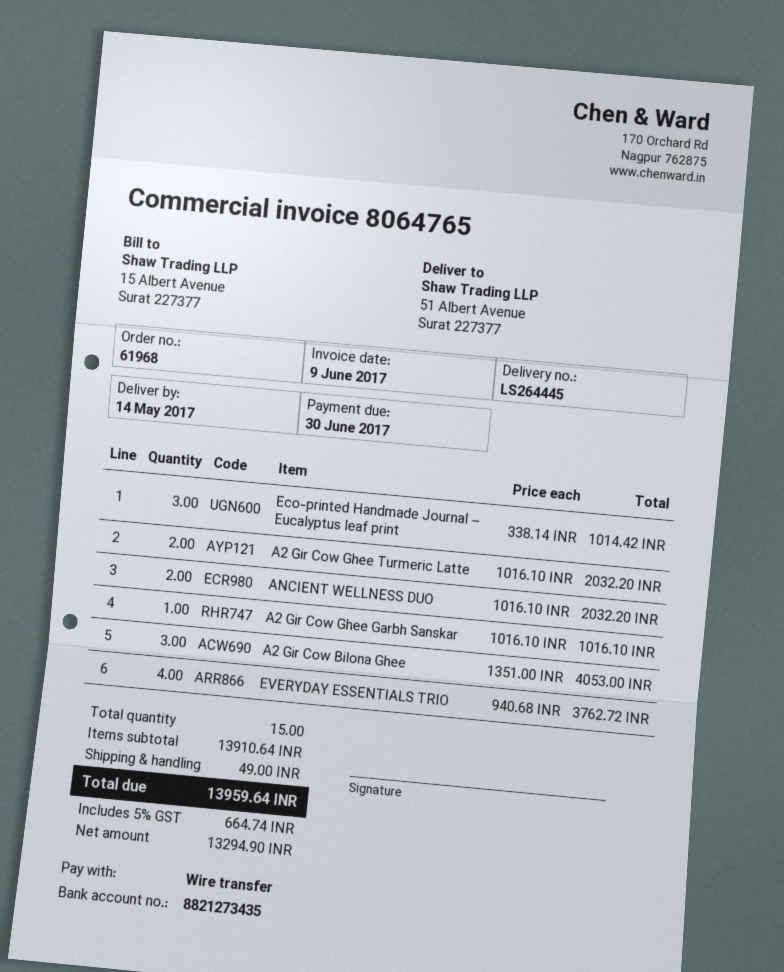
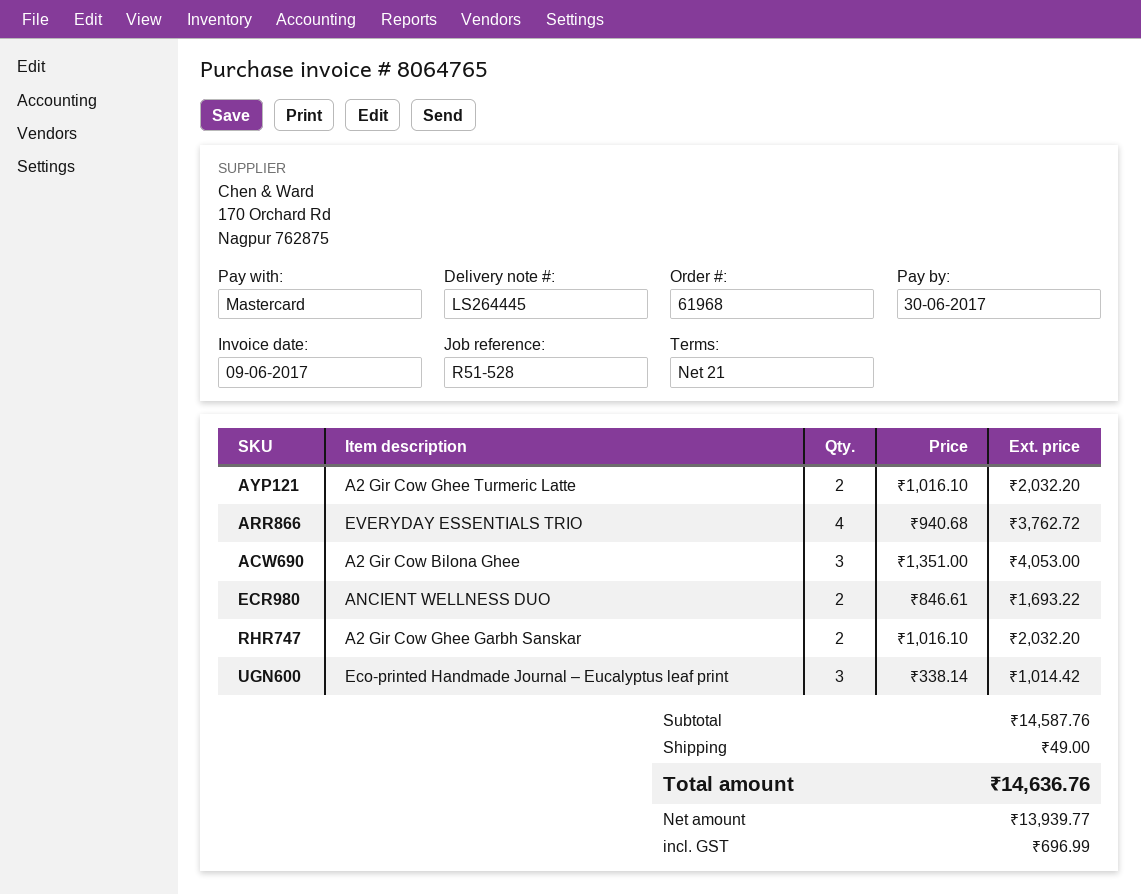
payment method: bank transfer -> Mastercard
ANCIENT WELLNESS DUO: 2 x 1016.10 = 2032.20 -> 2 x 846.61 = 1693.22
A2 Gir Cow Ghee Garbh Sanskar: 1 x 1016.10 = 1016.10 -> 2 x 1016.10 = 2032.20
subtotal: 13910.64 -> 14587.76
net: 13294.90 -> 13939.77
tax: 664.74 -> 696.99
total: 13959.64 -> 14636.76

